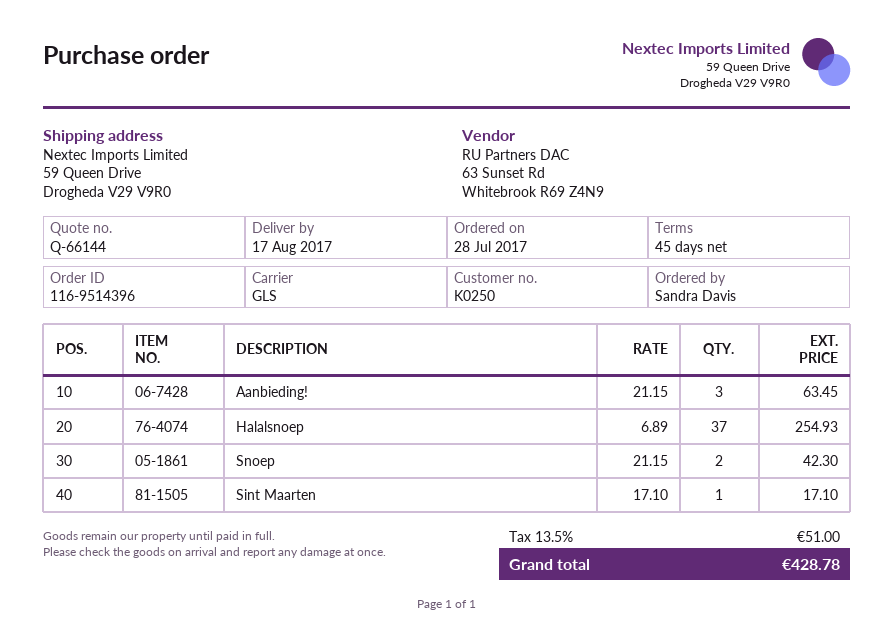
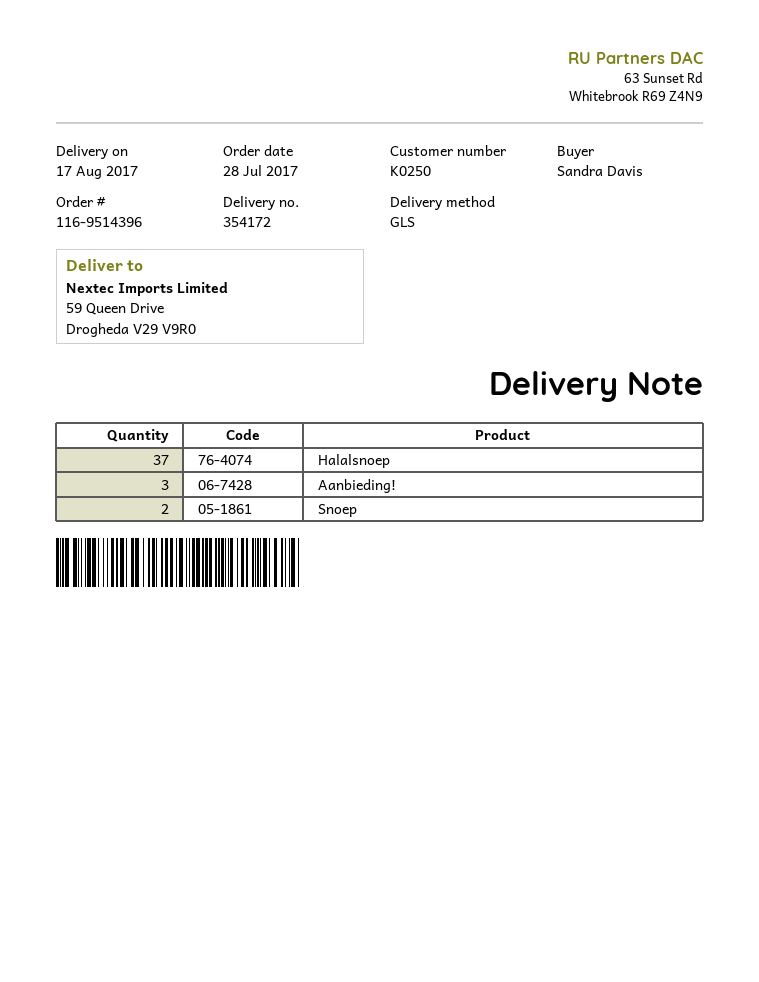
Sint Maarten: 1 -> none

